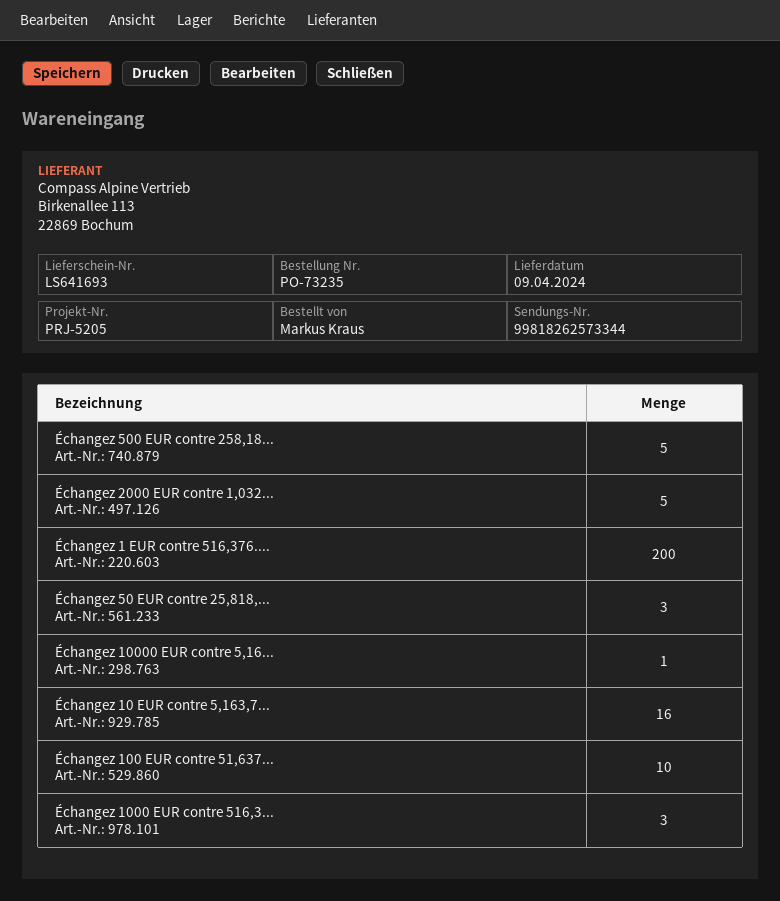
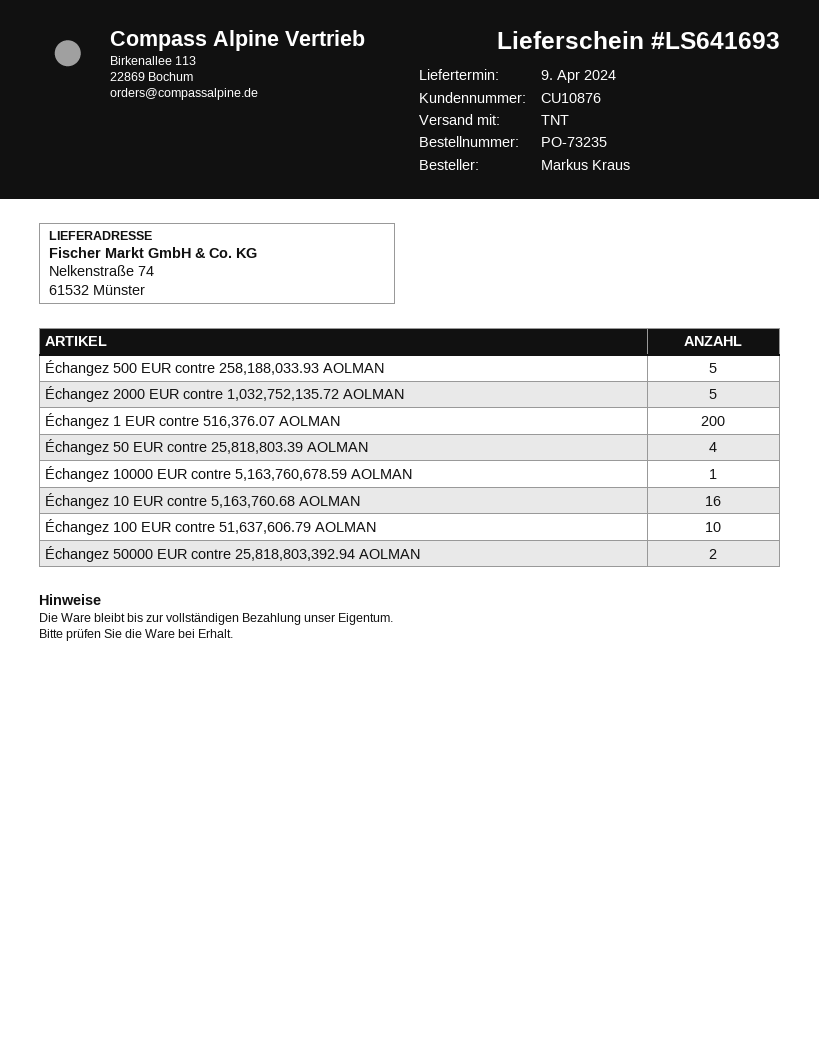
Échangez 50 EUR contre 25,818,...: 3 -> 4
Échangez 1000 EUR contre 516,3...: 3 -> none
Échangez 50000 EUR contre 25,818,803,392.94 AOLMAN: none -> 2

